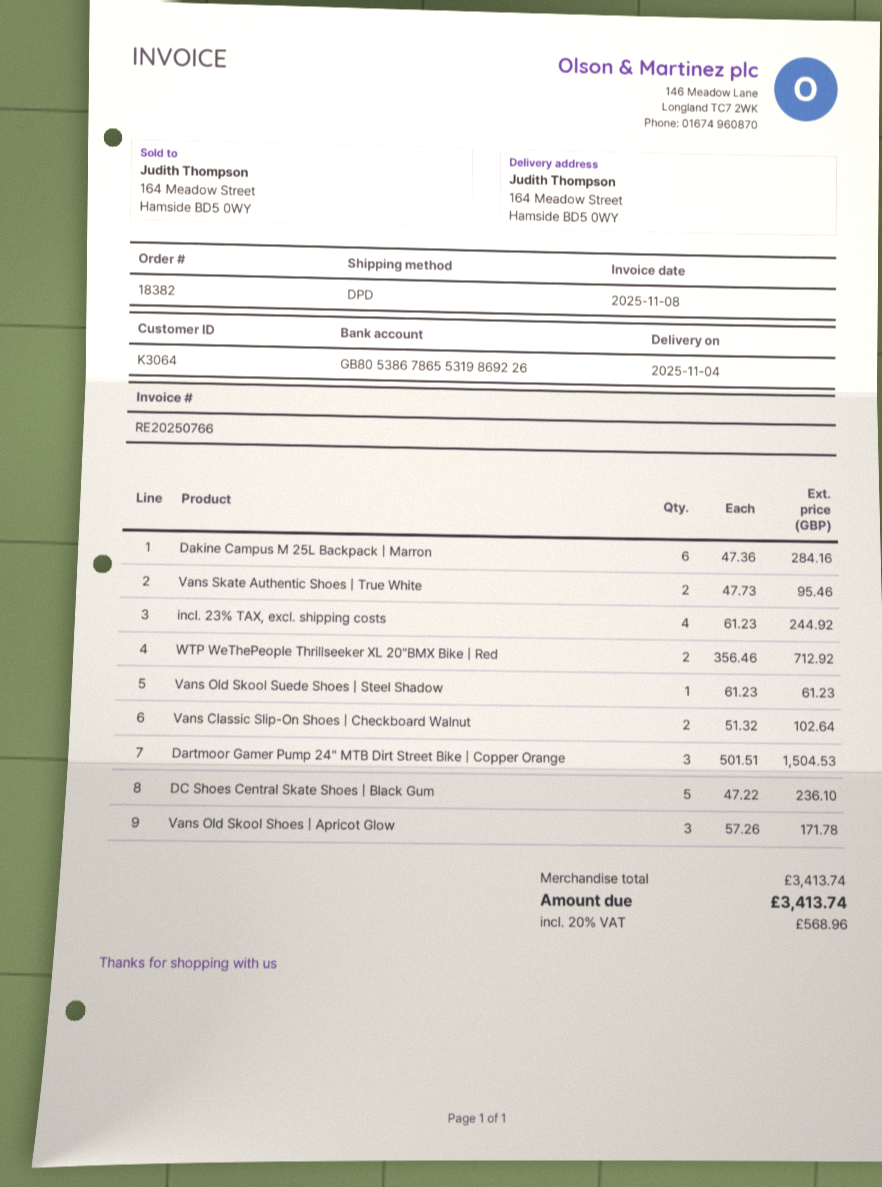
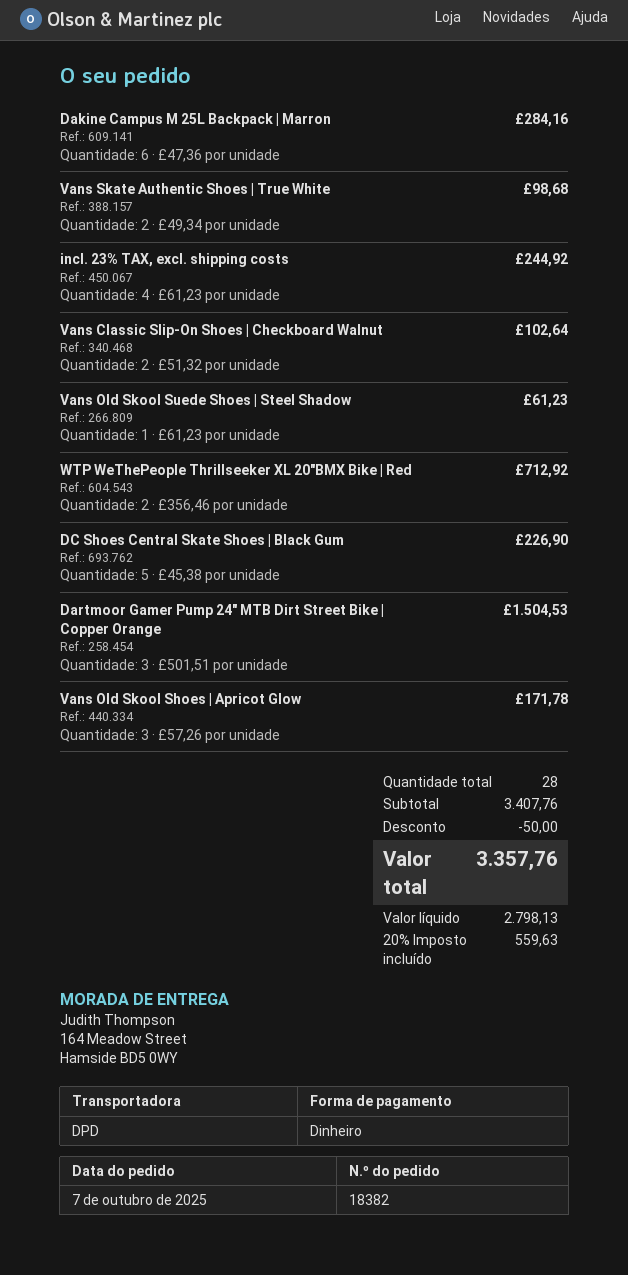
Vans Skate Authentic Shoes | True White: 2 x 47.73 = 95.46 -> 2 x 49.34 = 98.68
DC Shoes Central Skate Shoes | Black Gum: 5 x 47.22 = 236.10 -> 5 x 45.38 = 226.90
subtotal: 3413.74 -> 3407.76
discount: none -> 50.00
tax: 20% = 568.96 -> 20% = 559.63
total: 3413.74 -> 3357.76

